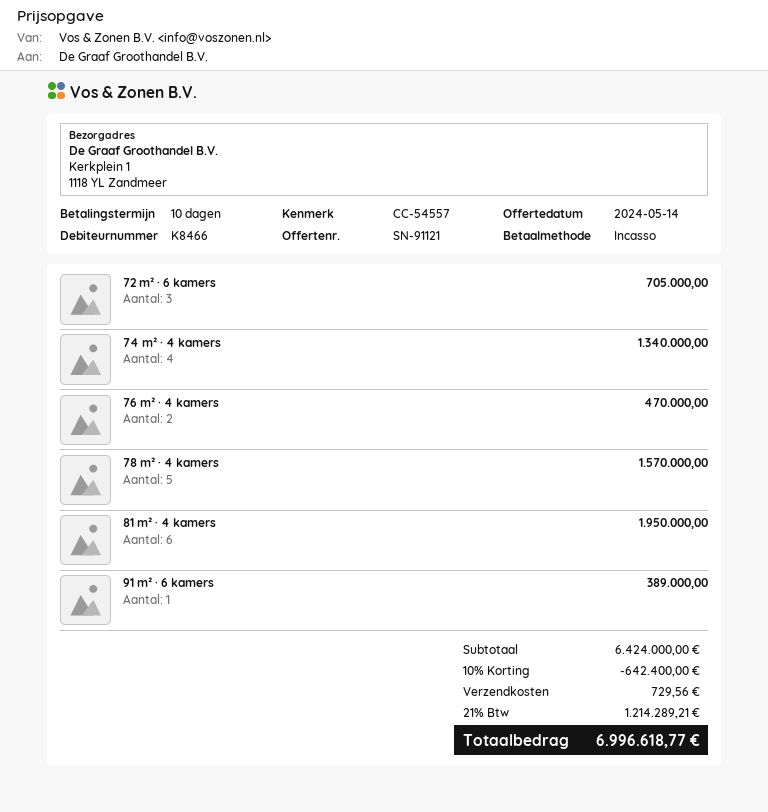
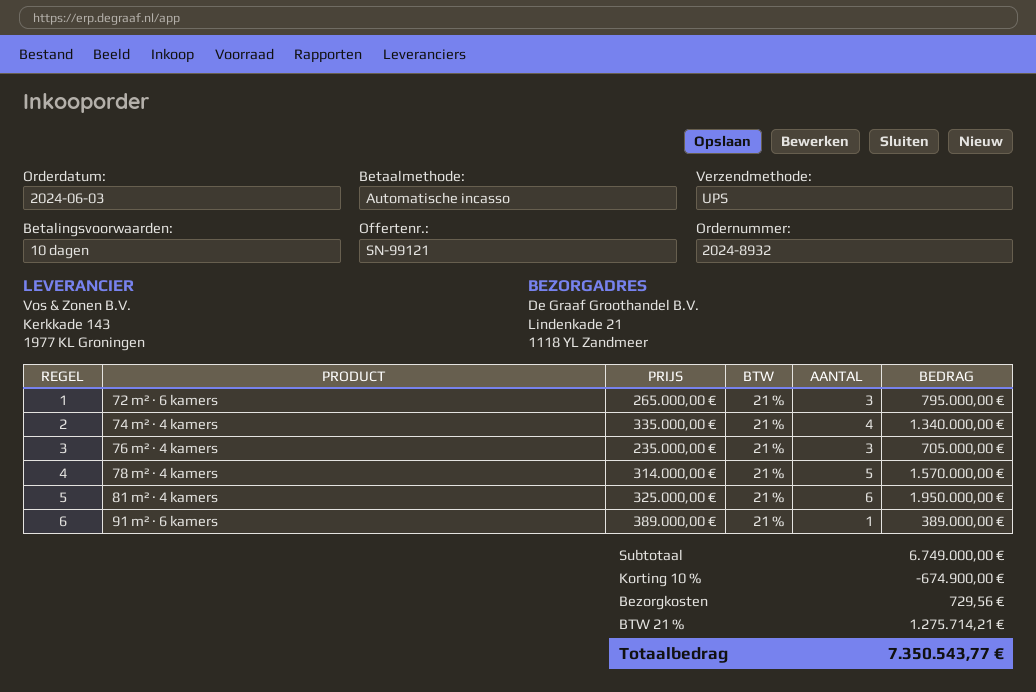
quote number: SN-91121 -> SN-99121
ship to: Kerkplein 1, 1118 YL Zandmeer -> Lindenkade 21, 1118 YL Zandmeer
72 m² · 6 kamers: 3 for 705000.00 -> 3 for 795000.00
76 m² · 4 kamers: 2 for 470000.00 -> 3 for 705000.00
subtotal: 6424000.00 -> 6749000.00
discount: 10% = 642400.00 -> 10% = 674900.00
tax: 21% = 1214289.21 -> 21% = 1275714.21
total: 6996618.77 -> 7350543.77

